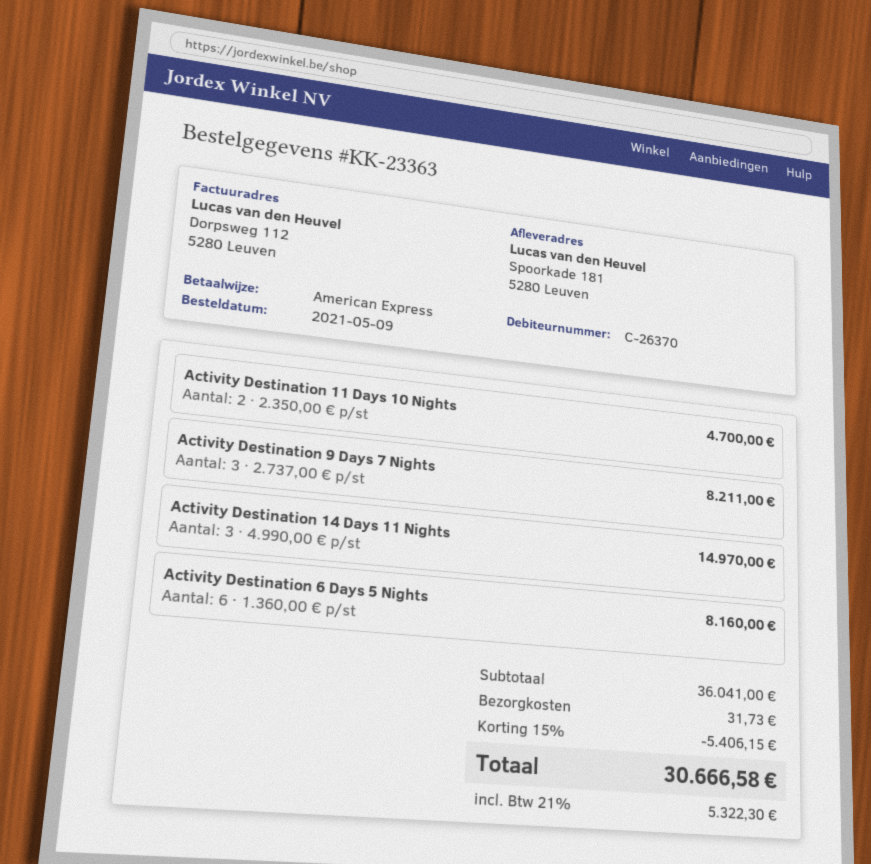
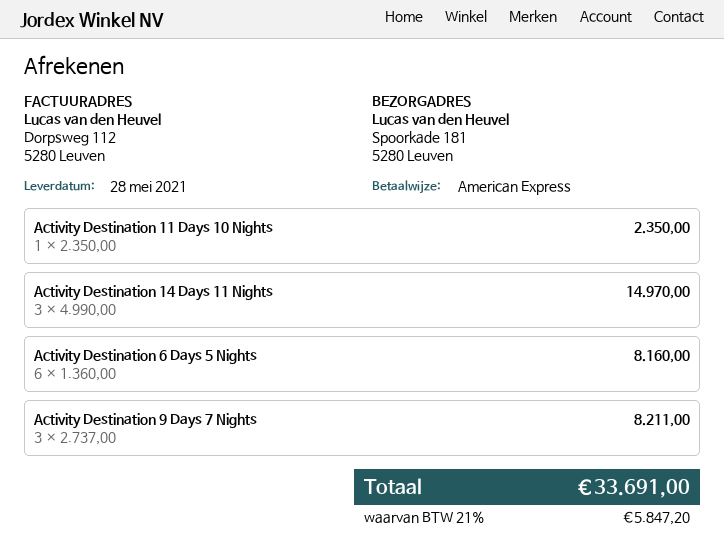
Activity Destination 11 Days 10 Nights: 2 x 2350.00 = 4700.00 -> 1 x 2350.00 = 2350.00
discount: 15% = 5406.15 -> none
shipping: 31.73 -> none
tax: 21% = 5322.30 -> 21% = 5847.20
total: 30666.58 -> 33691.00

